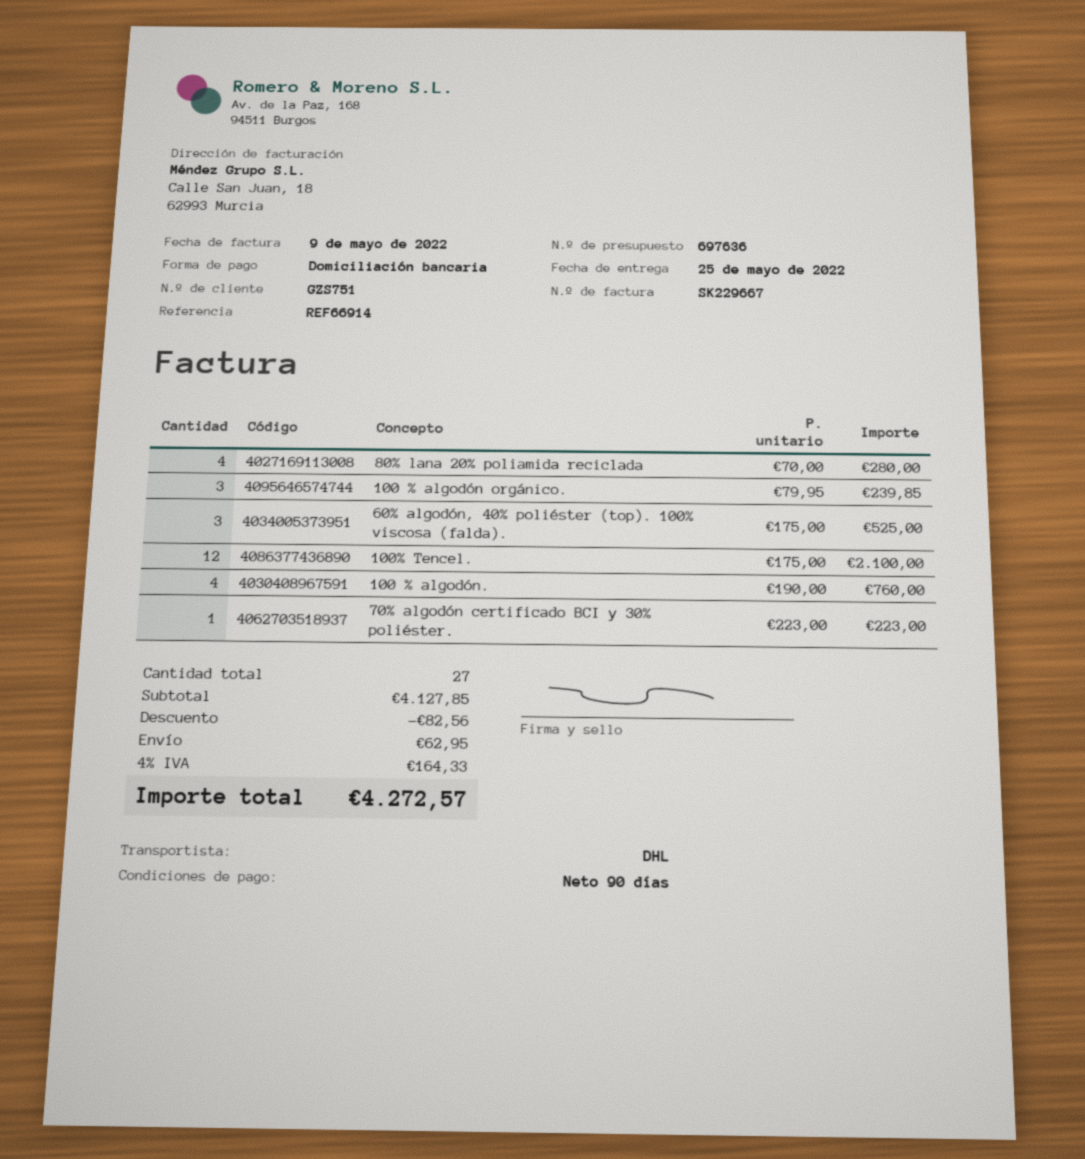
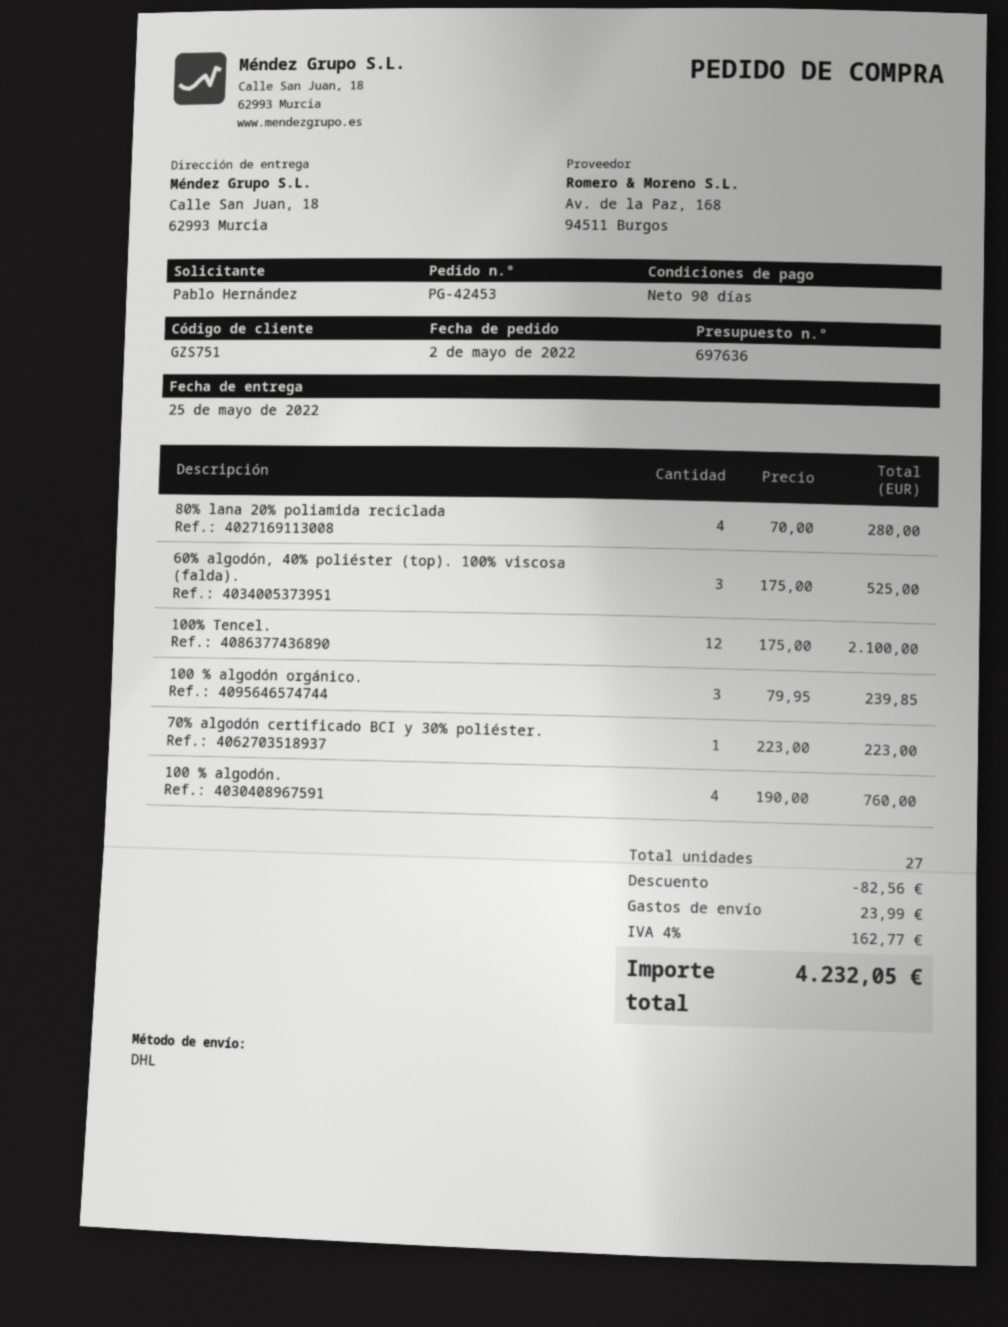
shipping: 62.95 -> 23.99
tax: 4% = 164.33 -> 4% = 162.77
total: 4272.57 -> 4232.05

